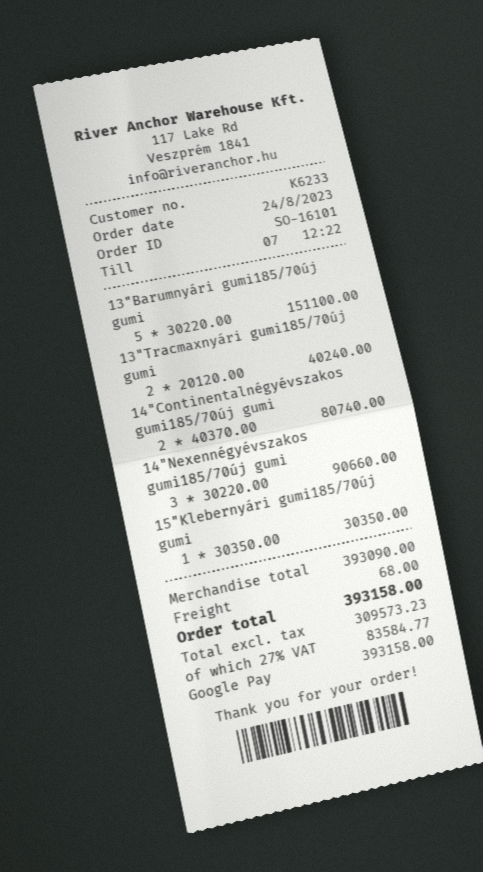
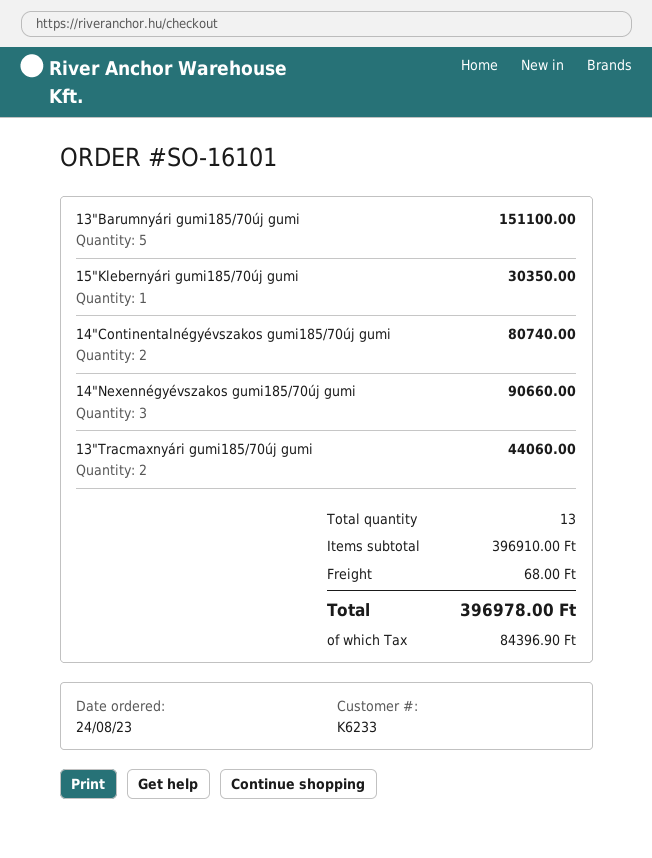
13"Tracmaxnyári gumi185/70új gumi: 2 for 40240.00 -> 2 for 44060.00
subtotal: 393090.00 -> 396910.00
tax: 83584.77 -> 84396.90
total: 393158.00 -> 396978.00

